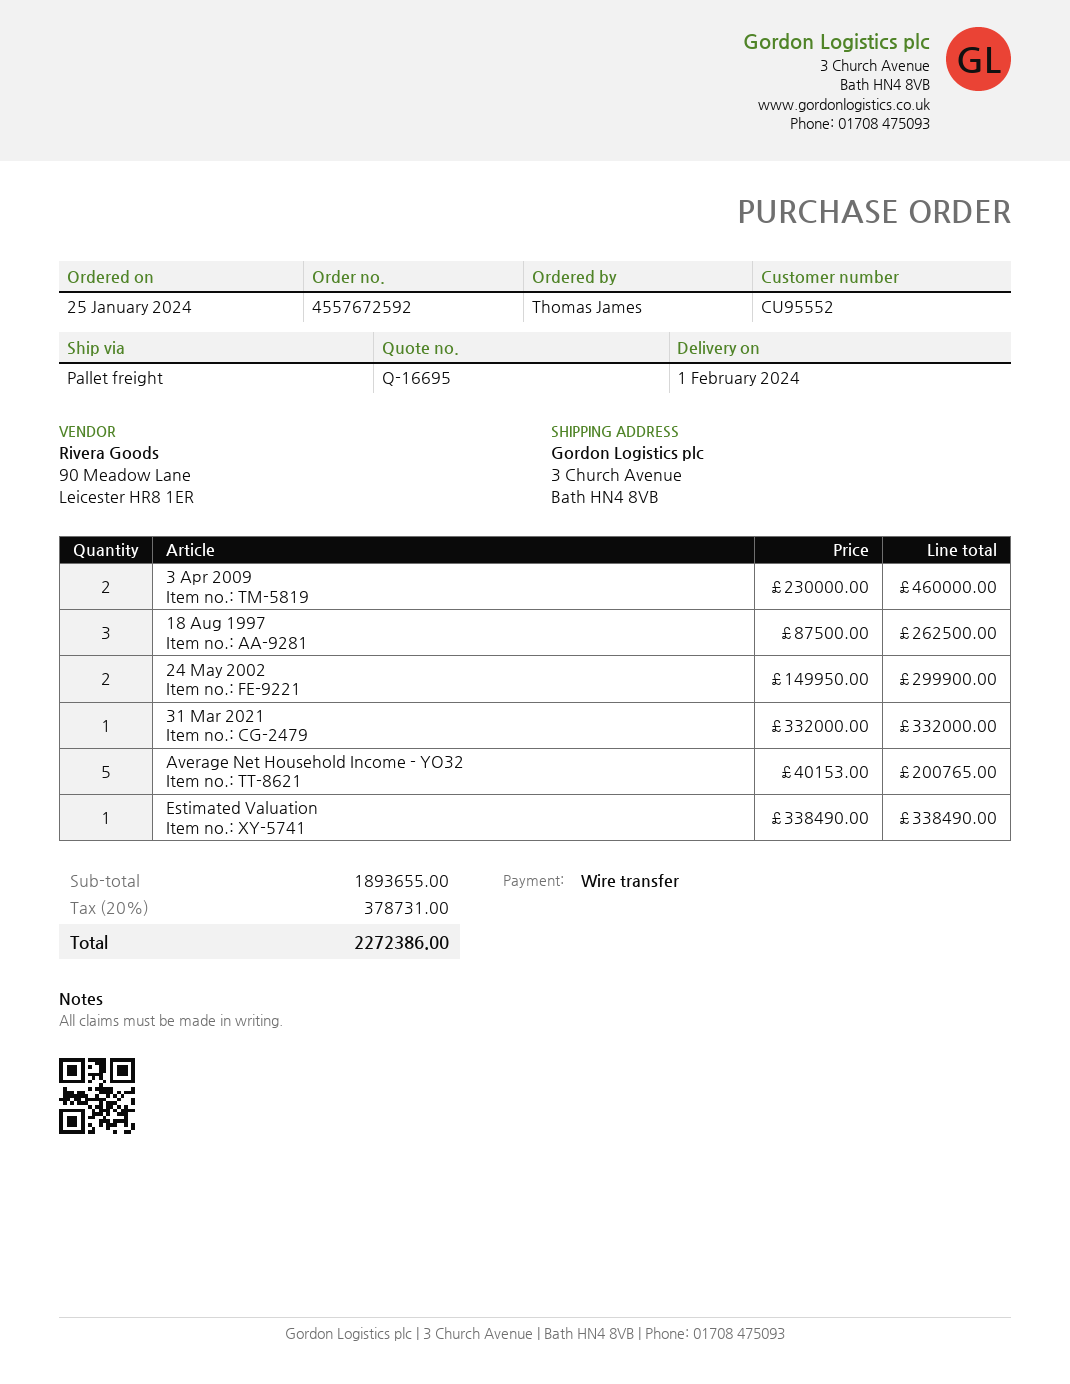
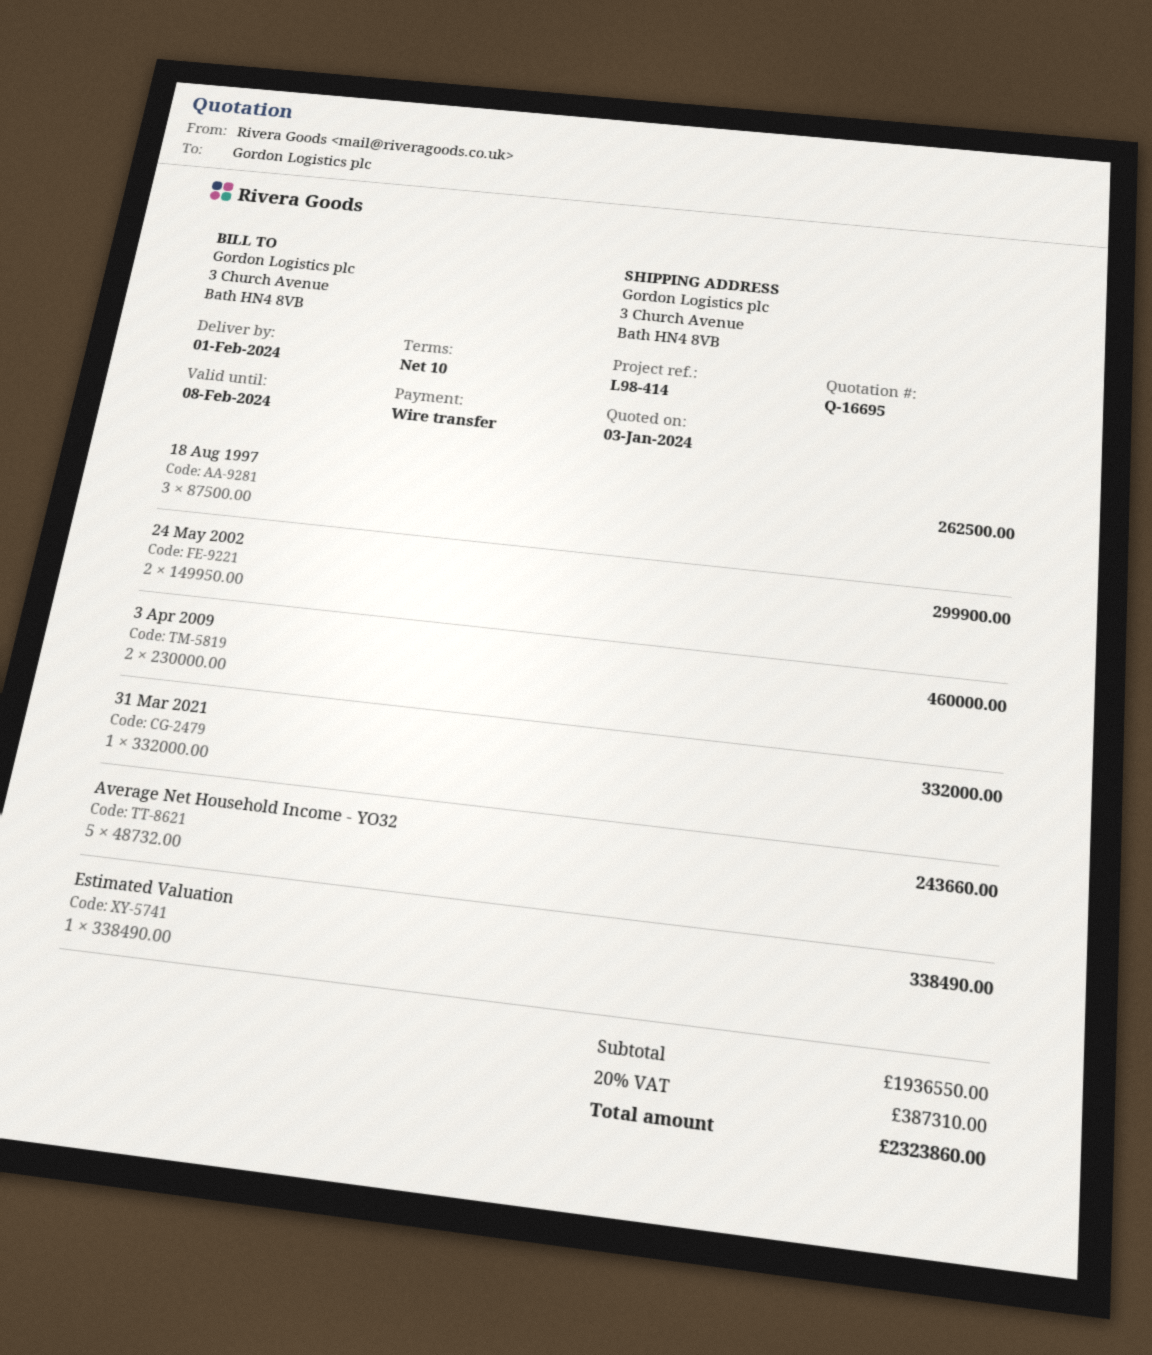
Average Net Household Income - YO32: 5 x 40153.00 = 200765.00 -> 5 x 48732.00 = 243660.00
subtotal: 1893655.00 -> 1936550.00
tax: 20% = 378731.00 -> 20% = 387310.00
total: 2272386.00 -> 2323860.00

